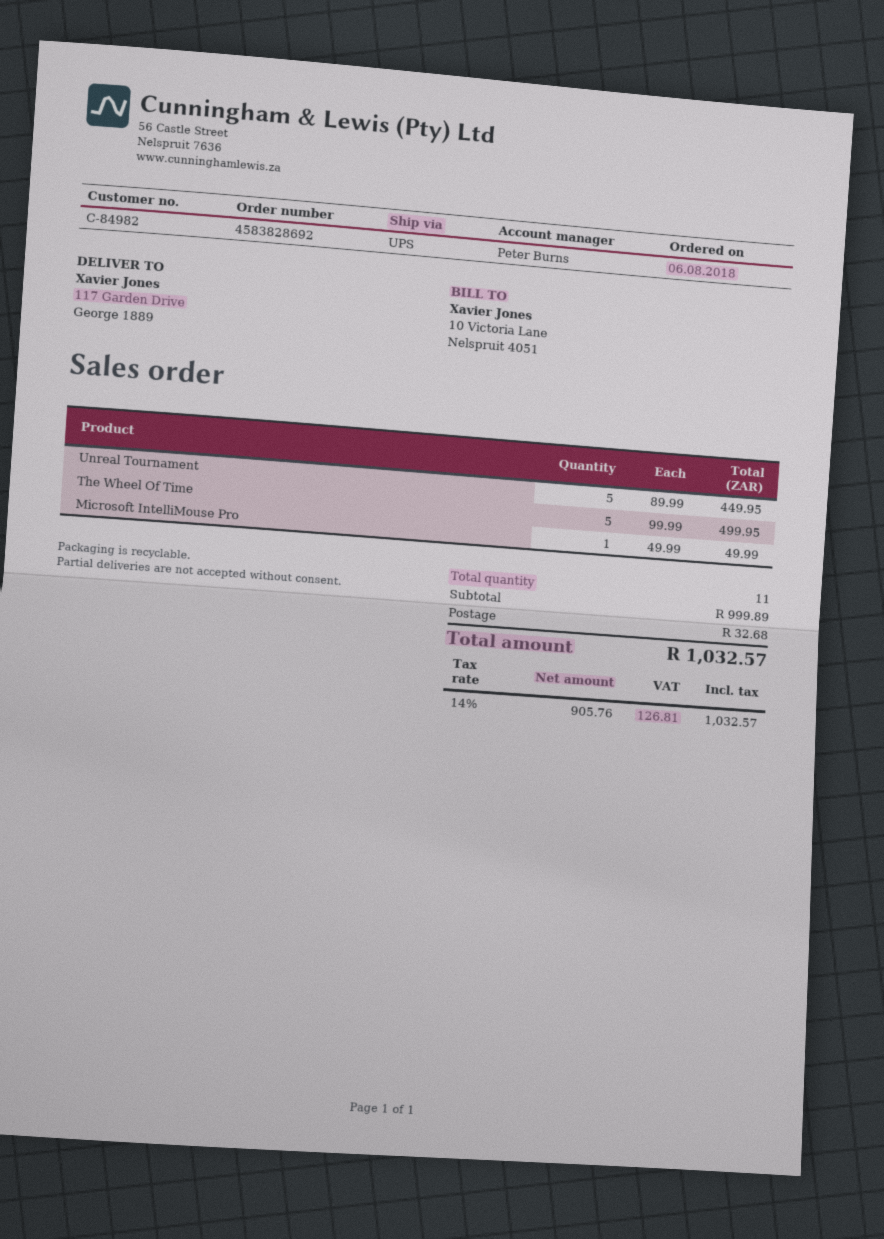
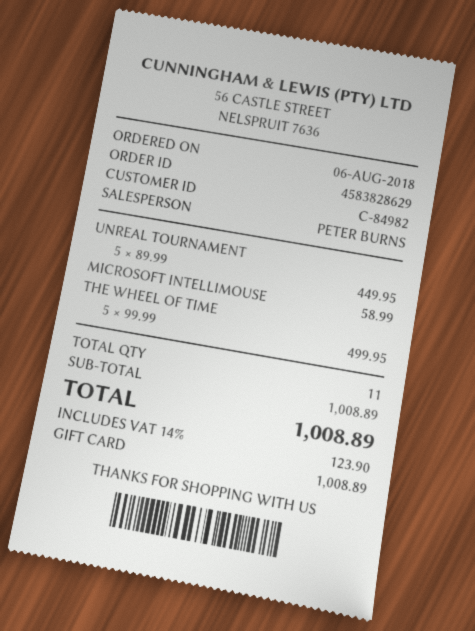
order number: 4583828692 -> 4583828629
Microsoft IntelliMouse Pro: 1 x 49.99 = 49.99 -> 1 x 58.99 = 58.99
subtotal: 999.89 -> 1008.89
shipping: 32.68 -> none
tax: 14% = 126.81 -> 14% = 123.90
total: 1032.57 -> 1008.89

